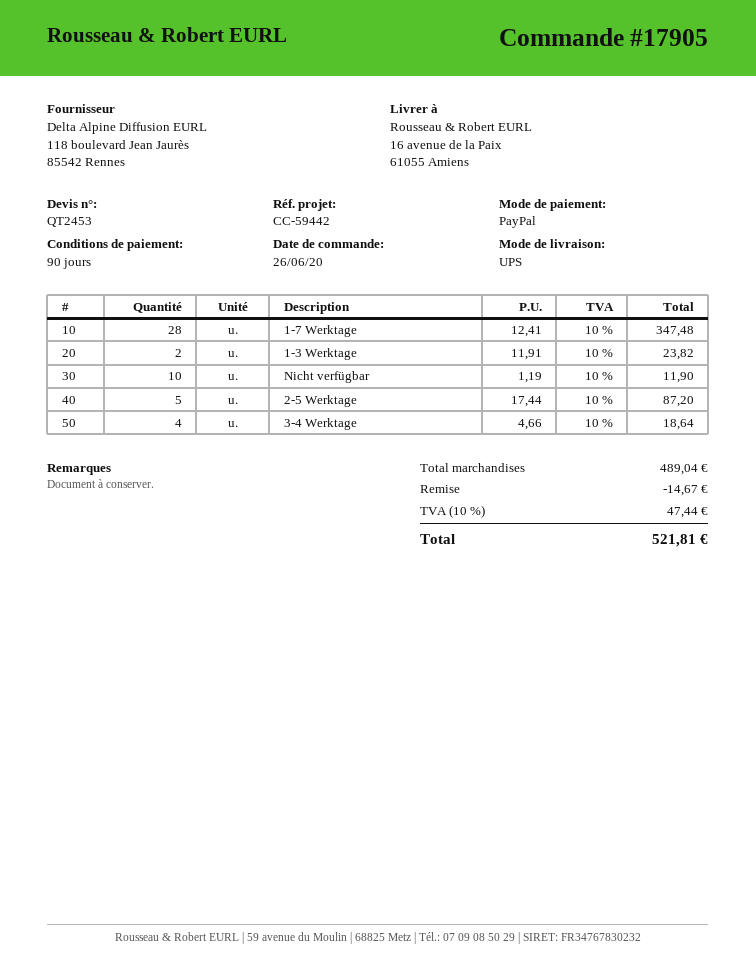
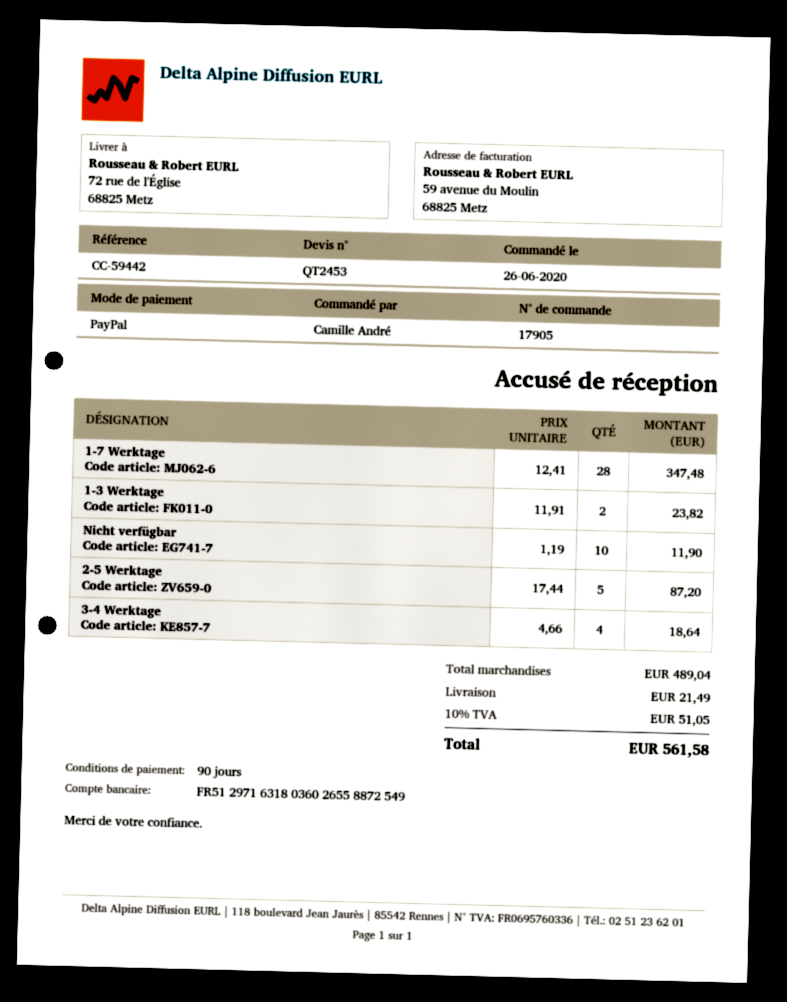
ship to: 16 avenue de la Paix, 61055 Amiens -> 72 rue de l'Église, 68825 Metz
discount: 14.67 -> none
shipping: none -> 21.49
tax: 10% = 47.44 -> 10% = 51.05
total: 521.81 -> 561.58

